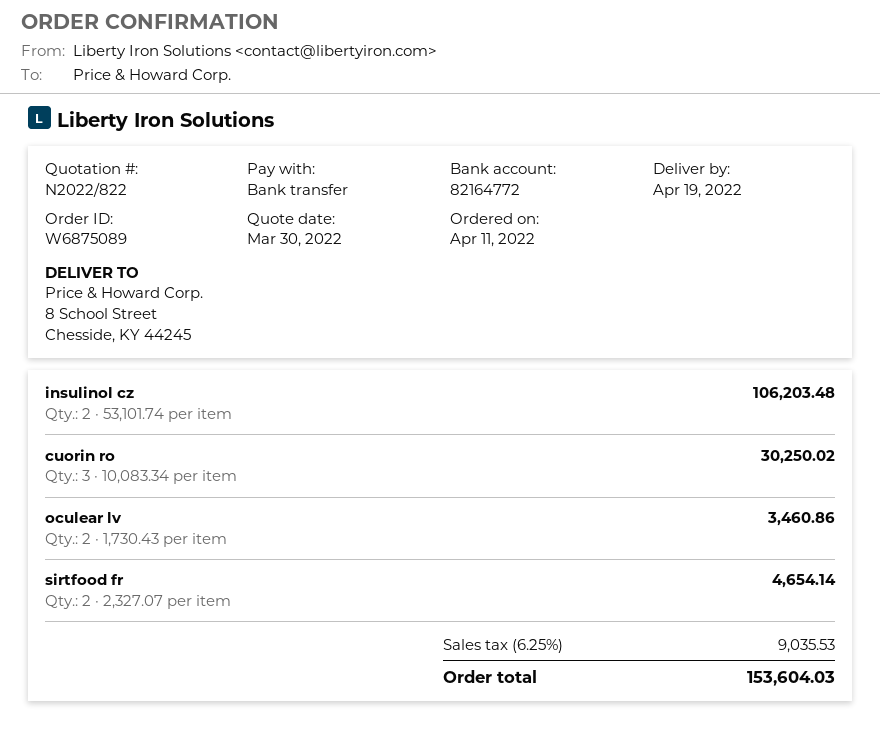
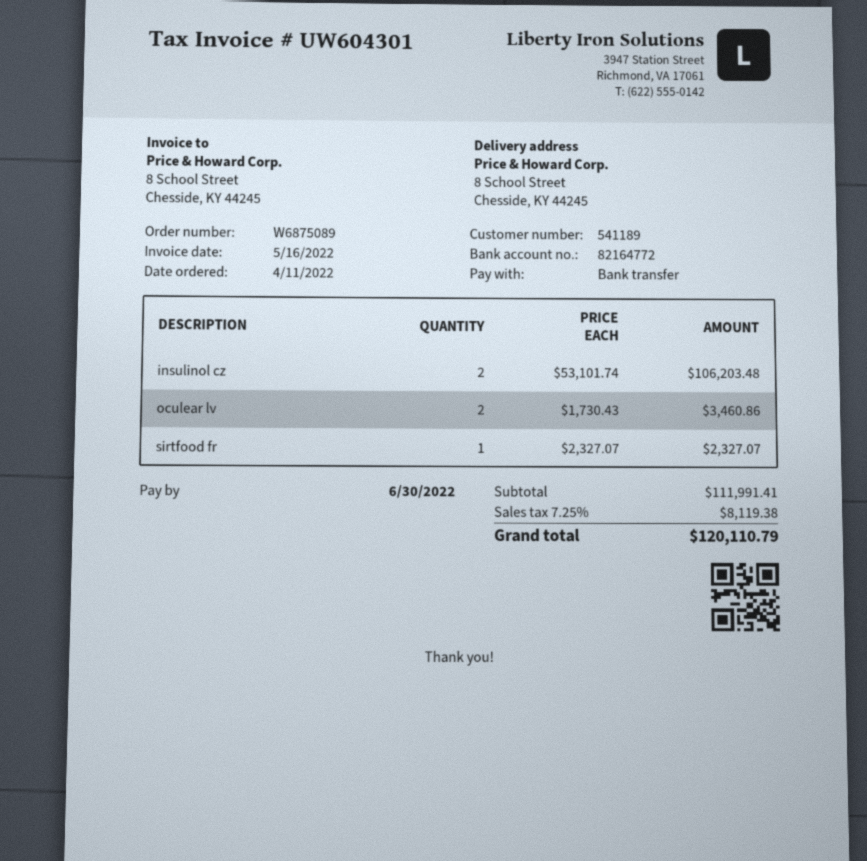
cuorin ro: 3 x 10083.34 = 30250.02 -> none
sirtfood fr: 2 x 2327.07 = 4654.14 -> 1 x 2327.07 = 2327.07
tax: 6.25% = 9035.53 -> 7.25% = 8119.38
total: 153604.03 -> 120110.79

